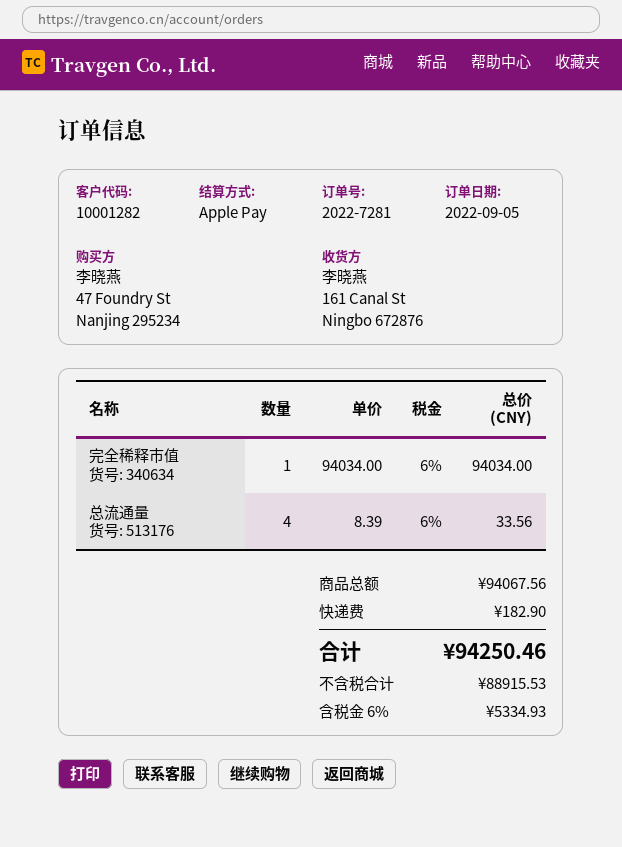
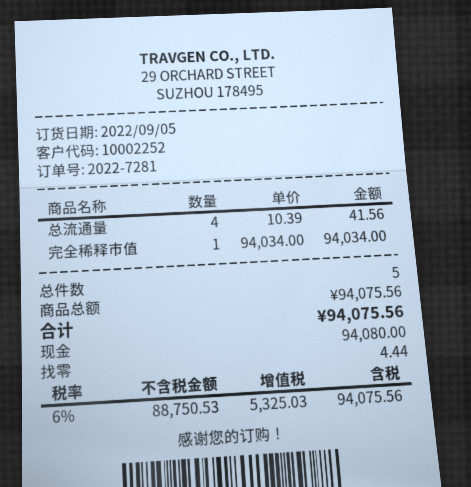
customer number: 10001282 -> 10002252
payment method: Apple Pay -> cash
总流通量: 4 x 8.39 = 33.56 -> 4 x 10.39 = 41.56
subtotal: 94067.56 -> 94075.56
shipping: 182.90 -> none
net: 88915.53 -> 88750.53
tax: 6% = 5334.93 -> 6% = 5325.03
total: 94250.46 -> 94075.56

